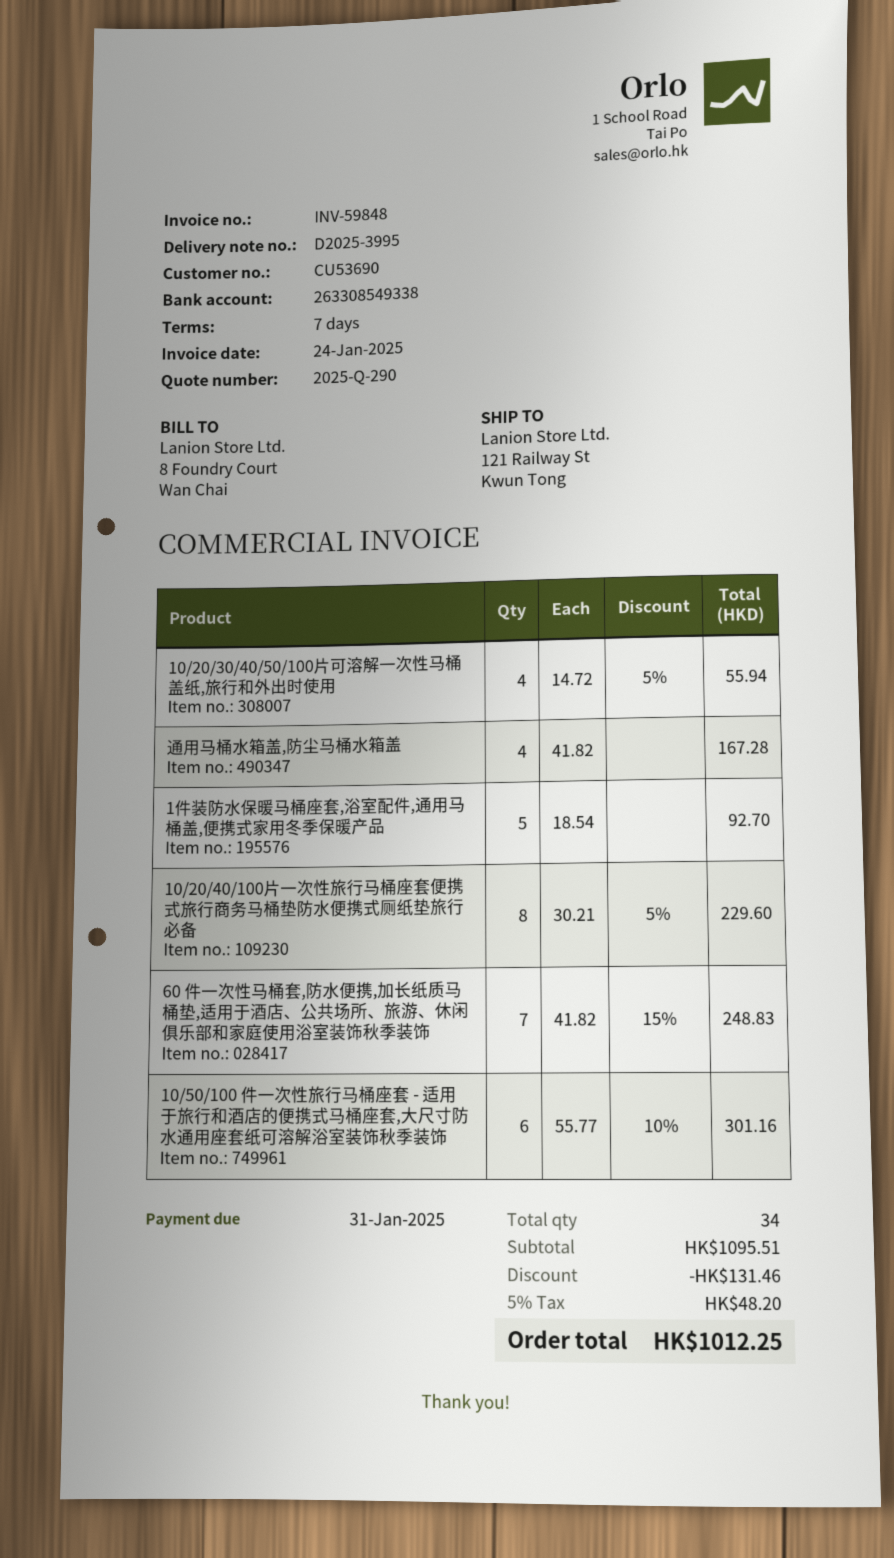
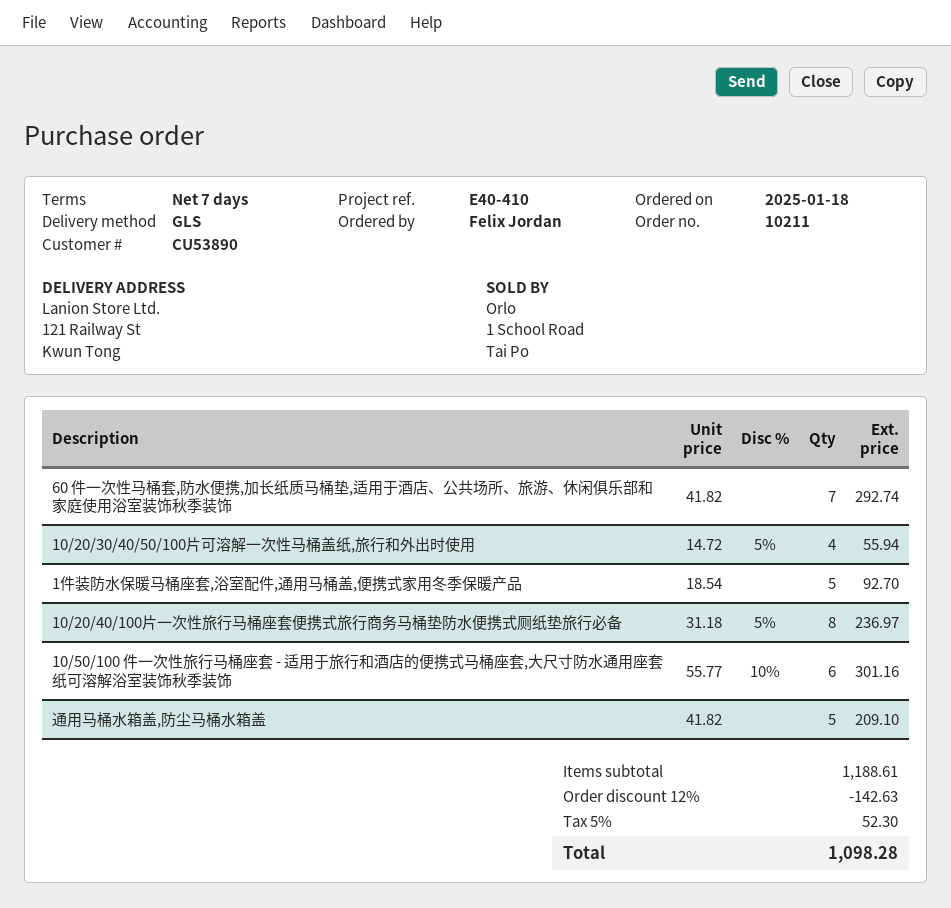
customer number: CU53690 -> CU53890
通用马桶水箱盖,防尘马桶水箱盖: 4 x 41.82 = 167.28 -> 5 x 41.82 = 209.10
10/20/40/100片一次性旅行马桶座套便携式旅行商务马桶垫防水便携式厕纸垫旅行必备: 8 x 30.21 - 5% = 229.60 -> 8 x 31.18 - 5% = 236.97
60 件一次性马桶套,防水便携,加长纸质马桶垫,适用于酒店、公共场所、旅游、休闲俱乐部和家庭使用浴室装饰秋季装饰: 7 x 41.82 - 15% = 248.83 -> 7 x 41.82 = 292.74
subtotal: 1095.51 -> 1188.61
discount: 131.46 -> 142.63
tax: 5% = 48.20 -> 5% = 52.30
total: 1012.25 -> 1098.28

